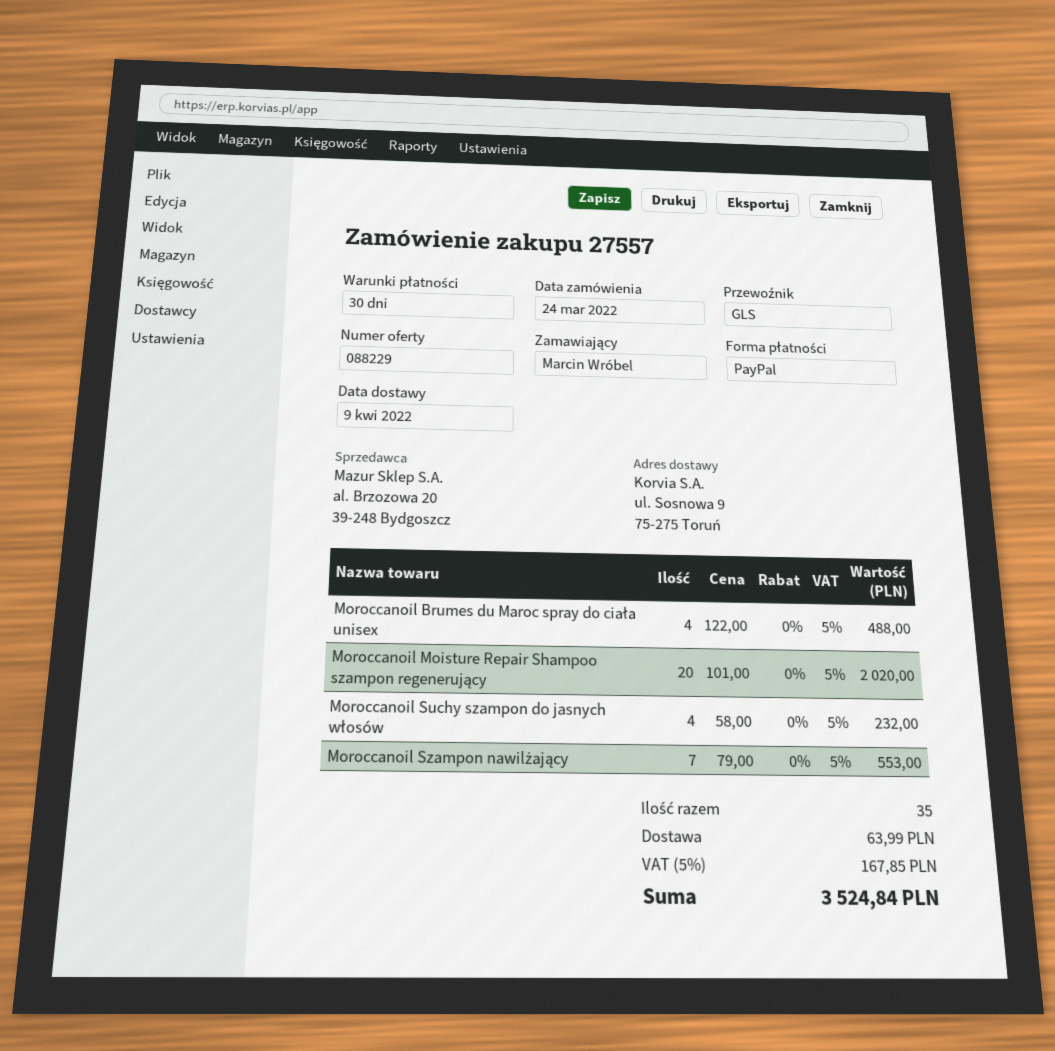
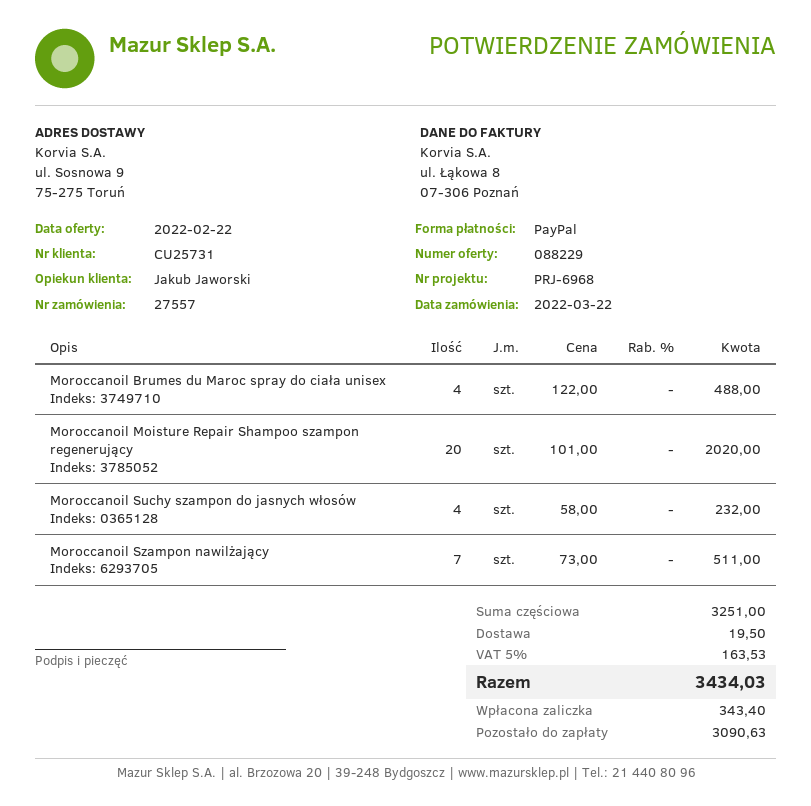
order date: 2022-03-24 -> 2022-03-22
Moroccanoil Szampon nawilżający: 7 x 79.00 = 553.00 -> 7 x 73.00 = 511.00
shipping: 63.99 -> 19.50
tax: 5% = 167.85 -> 5% = 163.53
total: 3524.84 -> 3434.03

